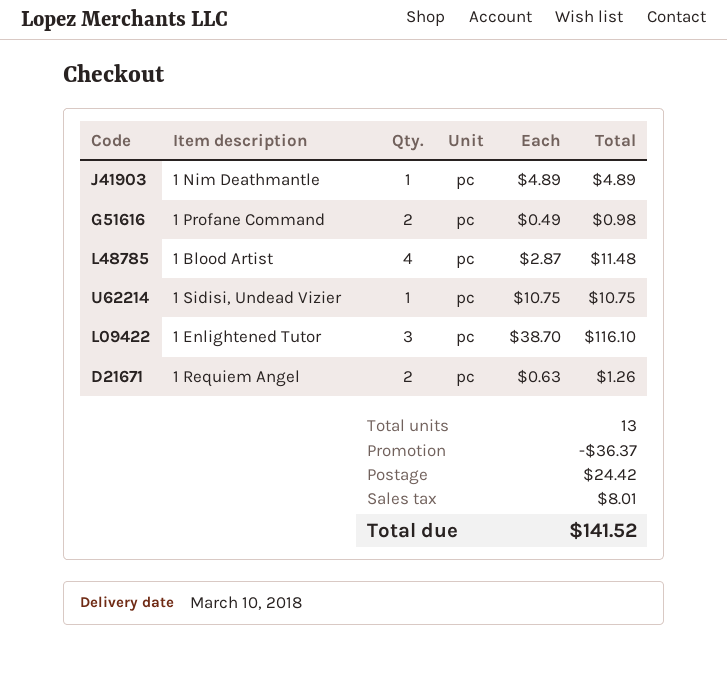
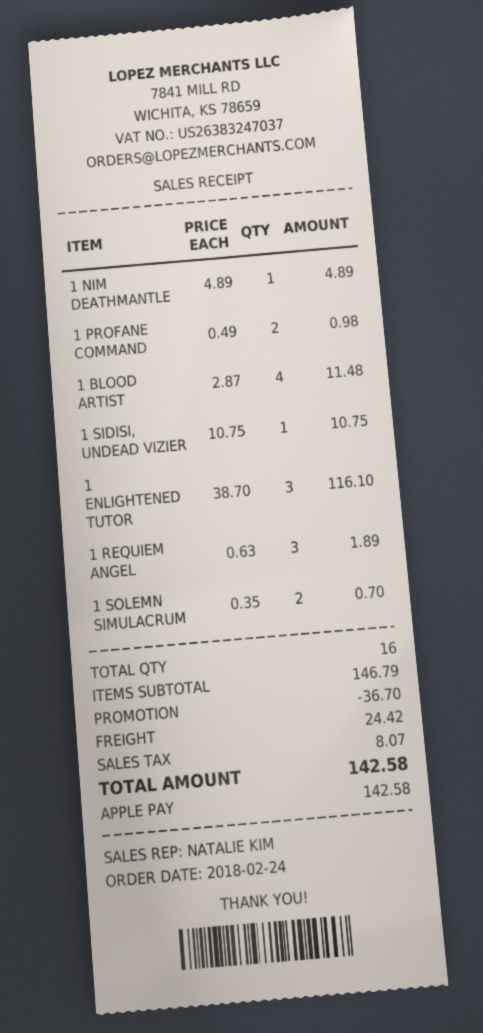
1 Requiem Angel: 2 x 0.63 = 1.26 -> 3 x 0.63 = 1.89
1 SOLEMN SIMULACRUM: none -> 2 x 0.35 = 0.70
total quantity: 13 -> 16
discount: 36.37 -> 36.70
tax: 8.01 -> 8.07
total: 141.52 -> 142.58

